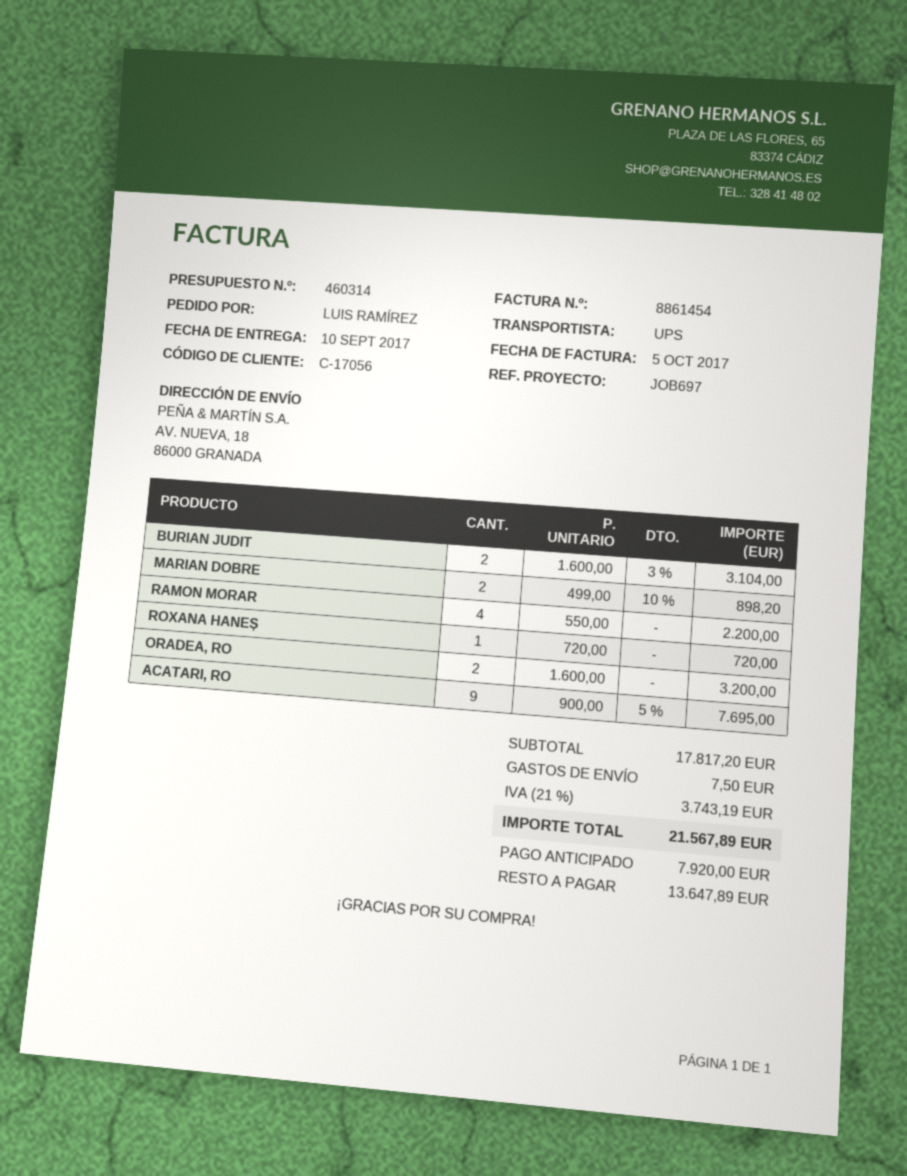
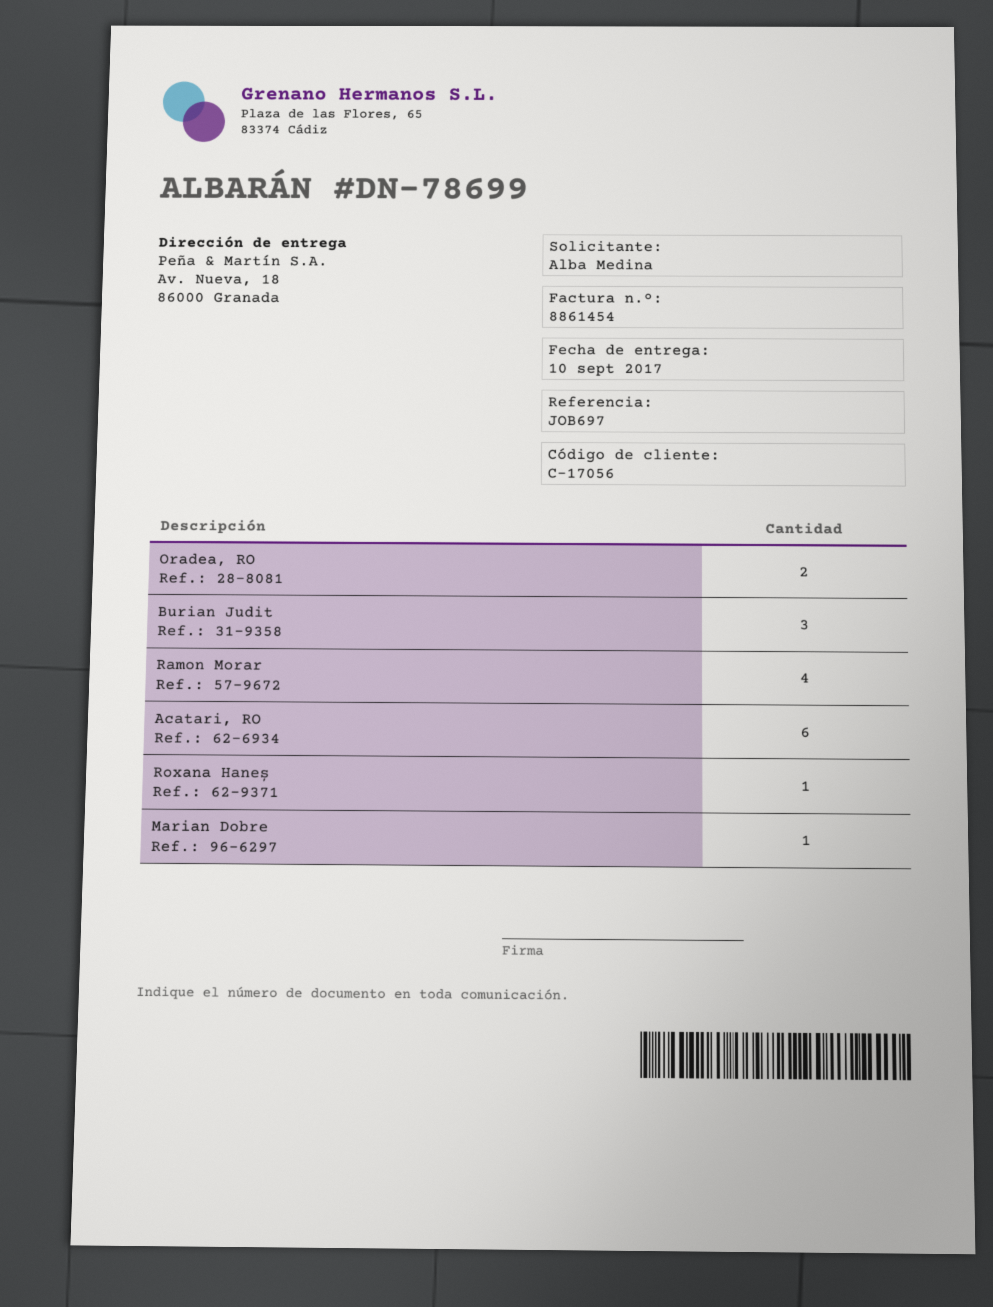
ordered by: LUIS RAMÍREZ -> Alba Medina
BURIAN JUDIT: 2 -> 3
MARIAN DOBRE: 2 -> 1
ACATARI, RO: 9 -> 6

